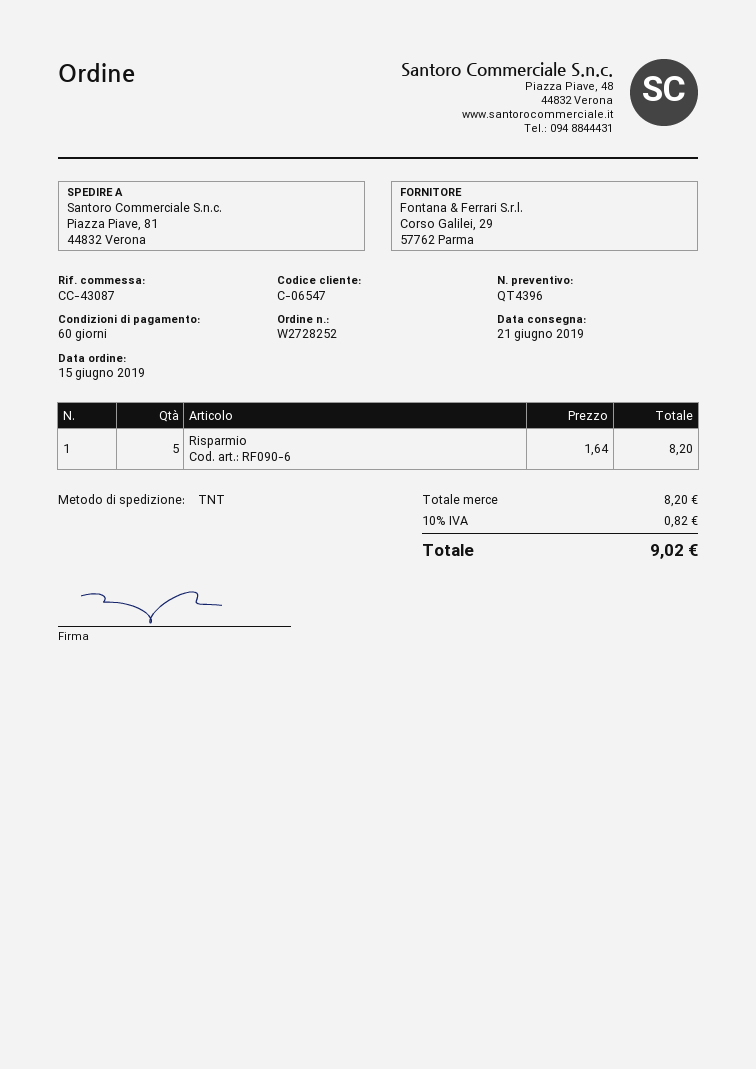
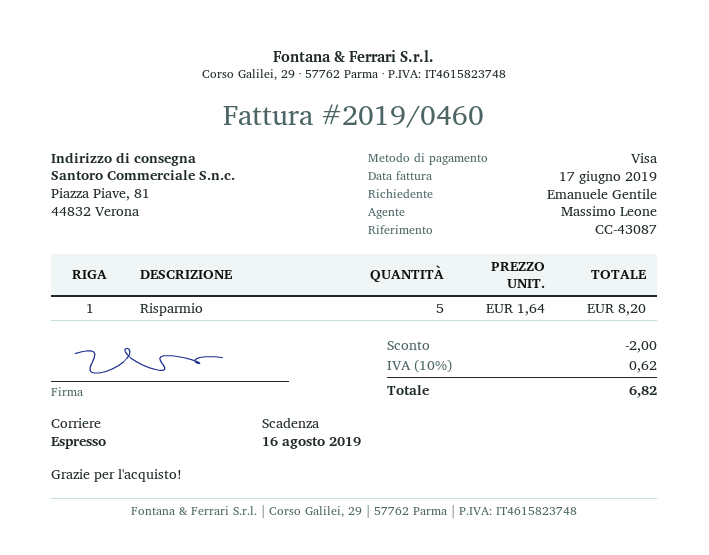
shipping method: TNT -> express
discount: none -> 2.00
tax: 10% = 0.82 -> 10% = 0.62
total: 9.02 -> 6.82

